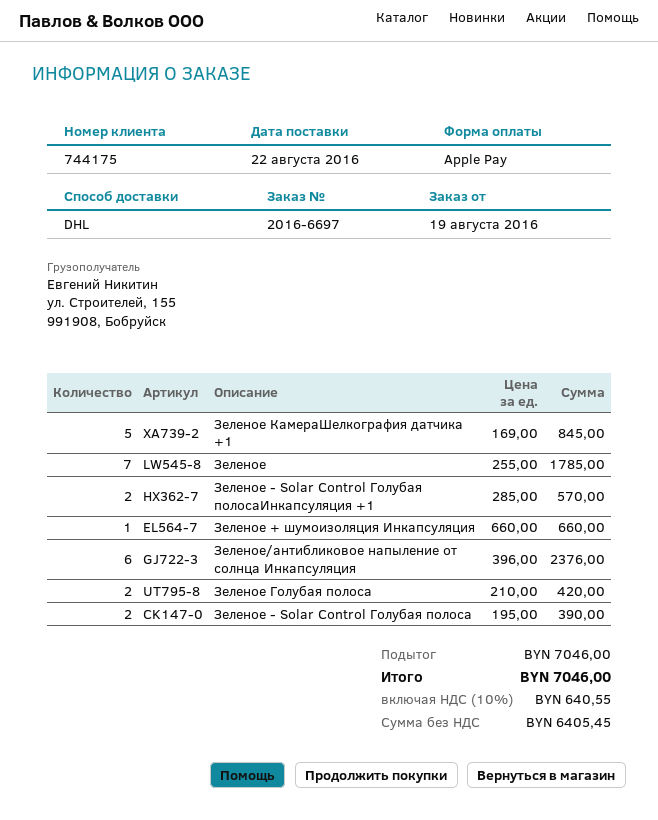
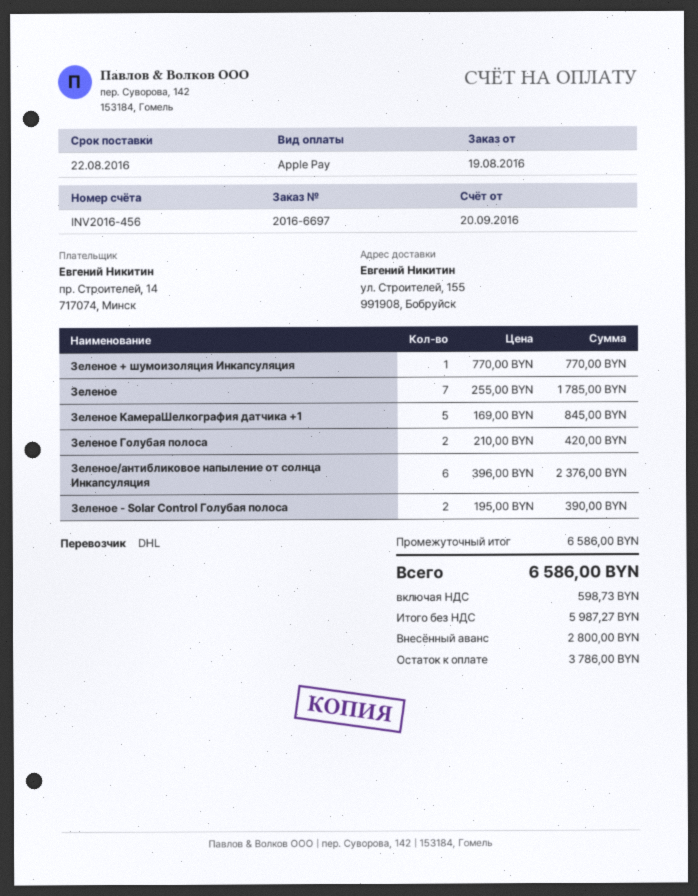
Зеленое - Solar Control Голубая полосаИнкапсуляция +1: 2 x 285.00 = 570.00 -> none
Зеленое + шумоизоляция Инкапсуляция: 1 x 660.00 = 660.00 -> 1 x 770.00 = 770.00
subtotal: 7046.00 -> 6586.00
net: 6405.45 -> 5987.27
tax: 640.55 -> 598.73
total: 7046.00 -> 6586.00

